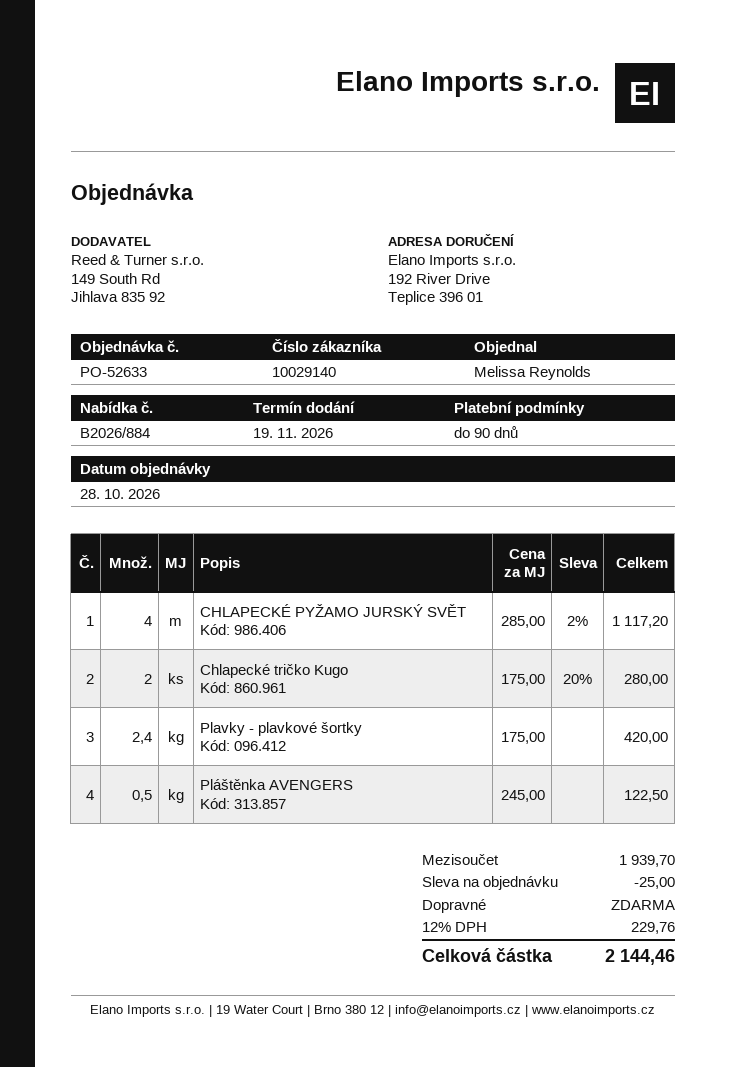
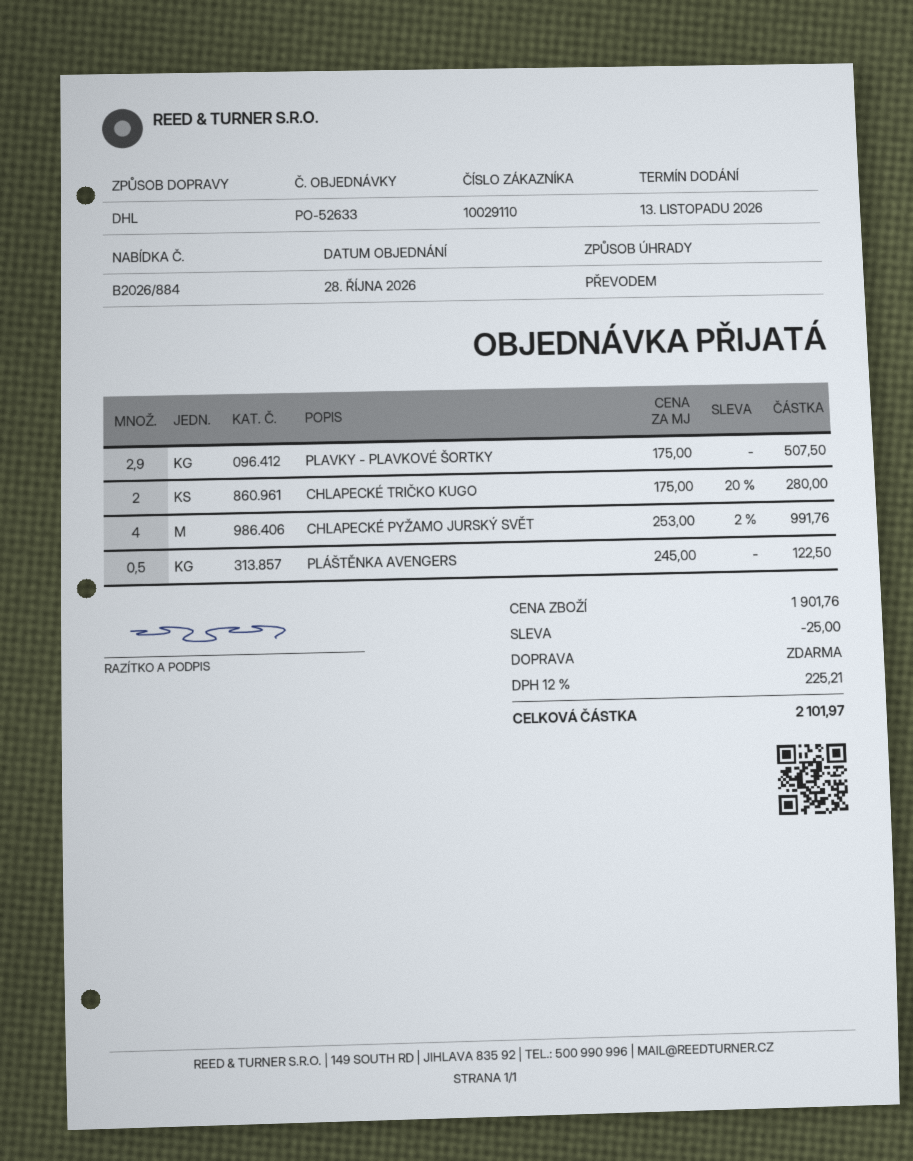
delivery date: 2026-11-19 -> 2026-11-13
customer number: 10029140 -> 10029110
CHLAPECKÉ PYŽAMO JURSKÝ SVĚT: 4 x 285.00 - 2% = 1117.20 -> 4 x 253.00 - 2% = 991.76
Plavky - plavkové šortky: 2.4 x 175.00 = 420.00 -> 2.9 x 175.00 = 507.50
subtotal: 1939.70 -> 1901.76
tax: 12% = 229.76 -> 12% = 225.21
total: 2144.46 -> 2101.97

